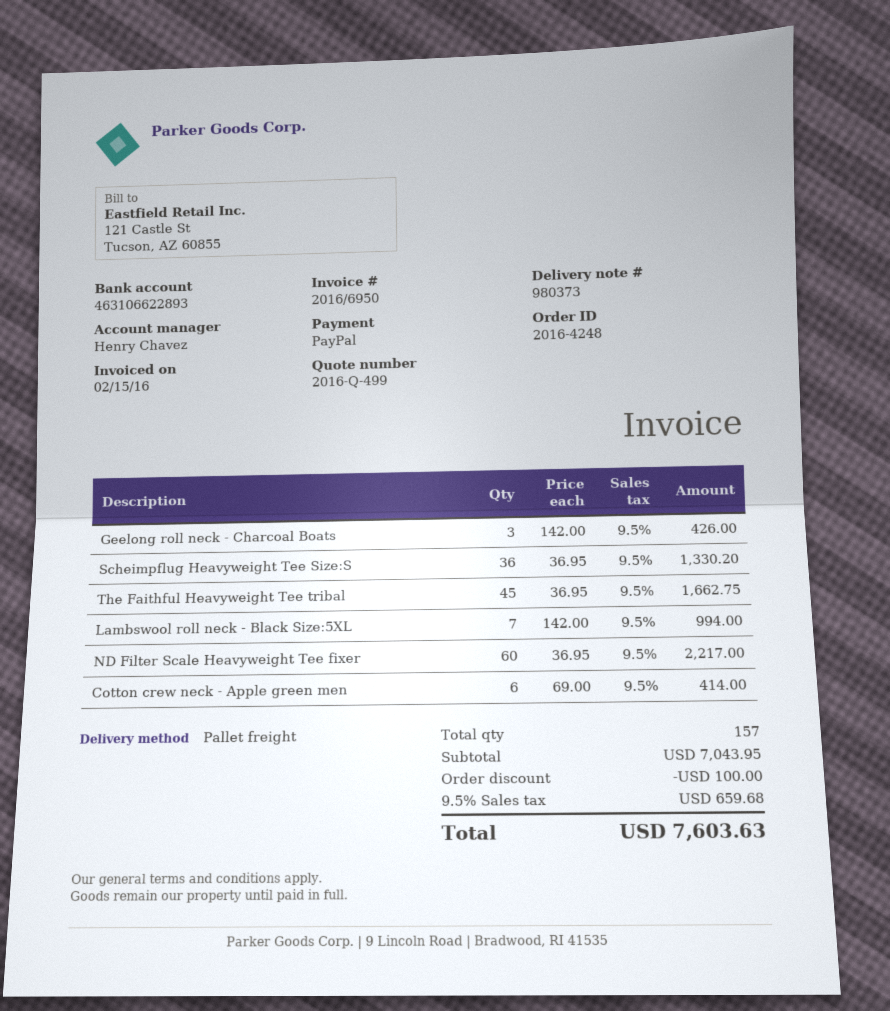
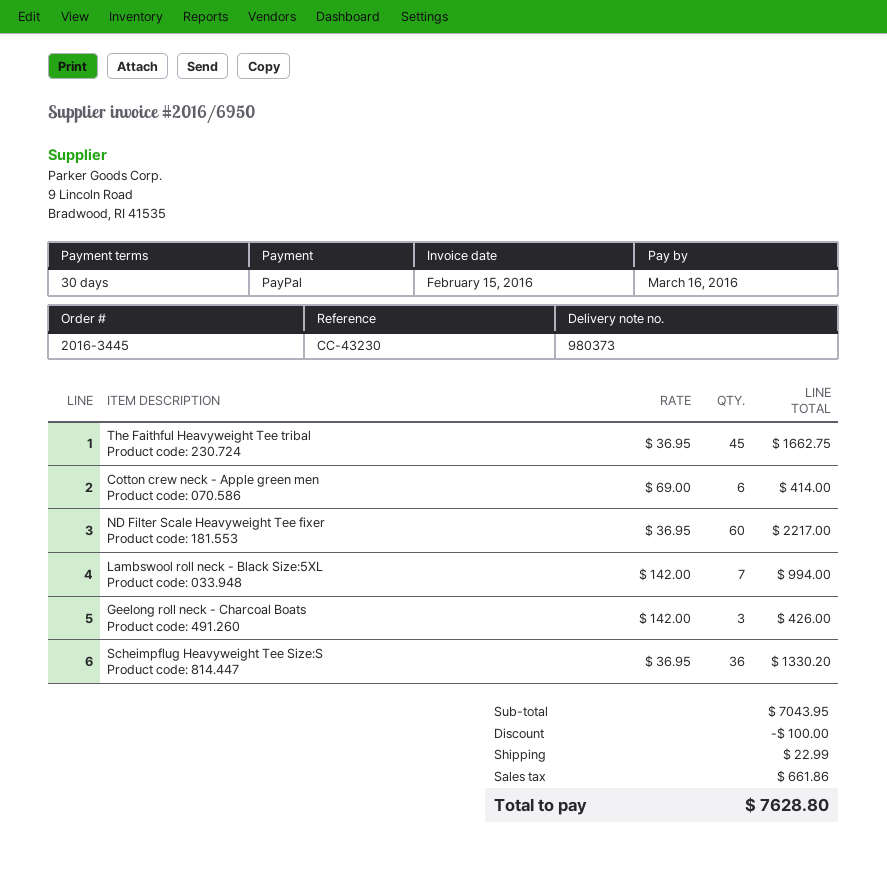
order number: 2016-4248 -> 2016-3445
shipping: none -> 22.99
tax: 659.68 -> 661.86
total: 7603.63 -> 7628.80

